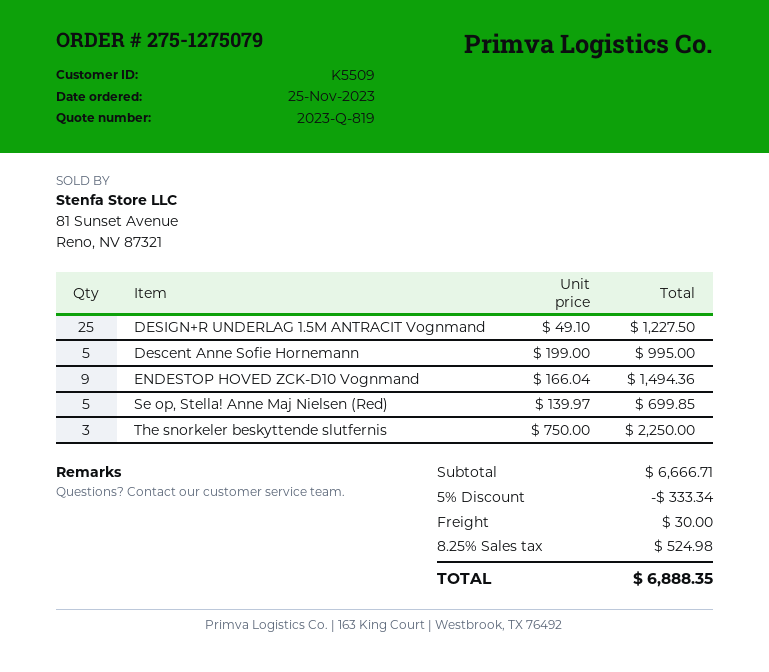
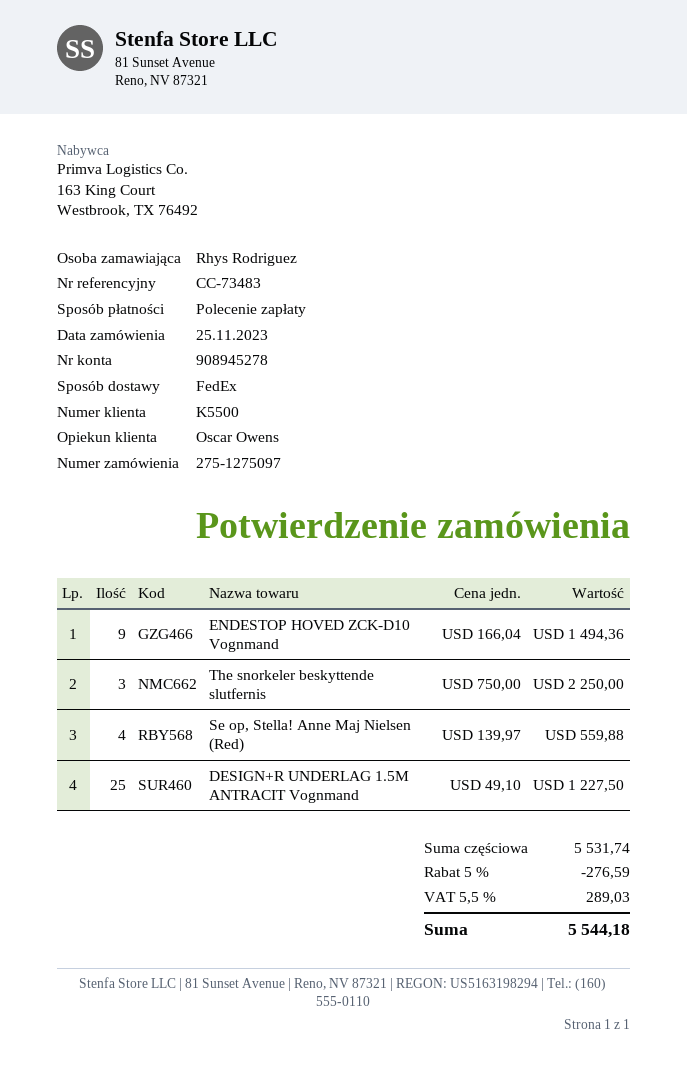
order number: 275-1275079 -> 275-1275097
customer number: K5509 -> K5500
Descent Anne Sofie Hornemann: 5 x 199.00 = 995.00 -> none
Se op, Stella! Anne Maj Nielsen (Red): 5 x 139.97 = 699.85 -> 4 x 139.97 = 559.88
subtotal: 6666.71 -> 5531.74
discount: 5% = 333.34 -> 5% = 276.59
shipping: 30.00 -> none
tax: 8.25% = 524.98 -> 5.5% = 289.03
total: 6888.35 -> 5544.18

